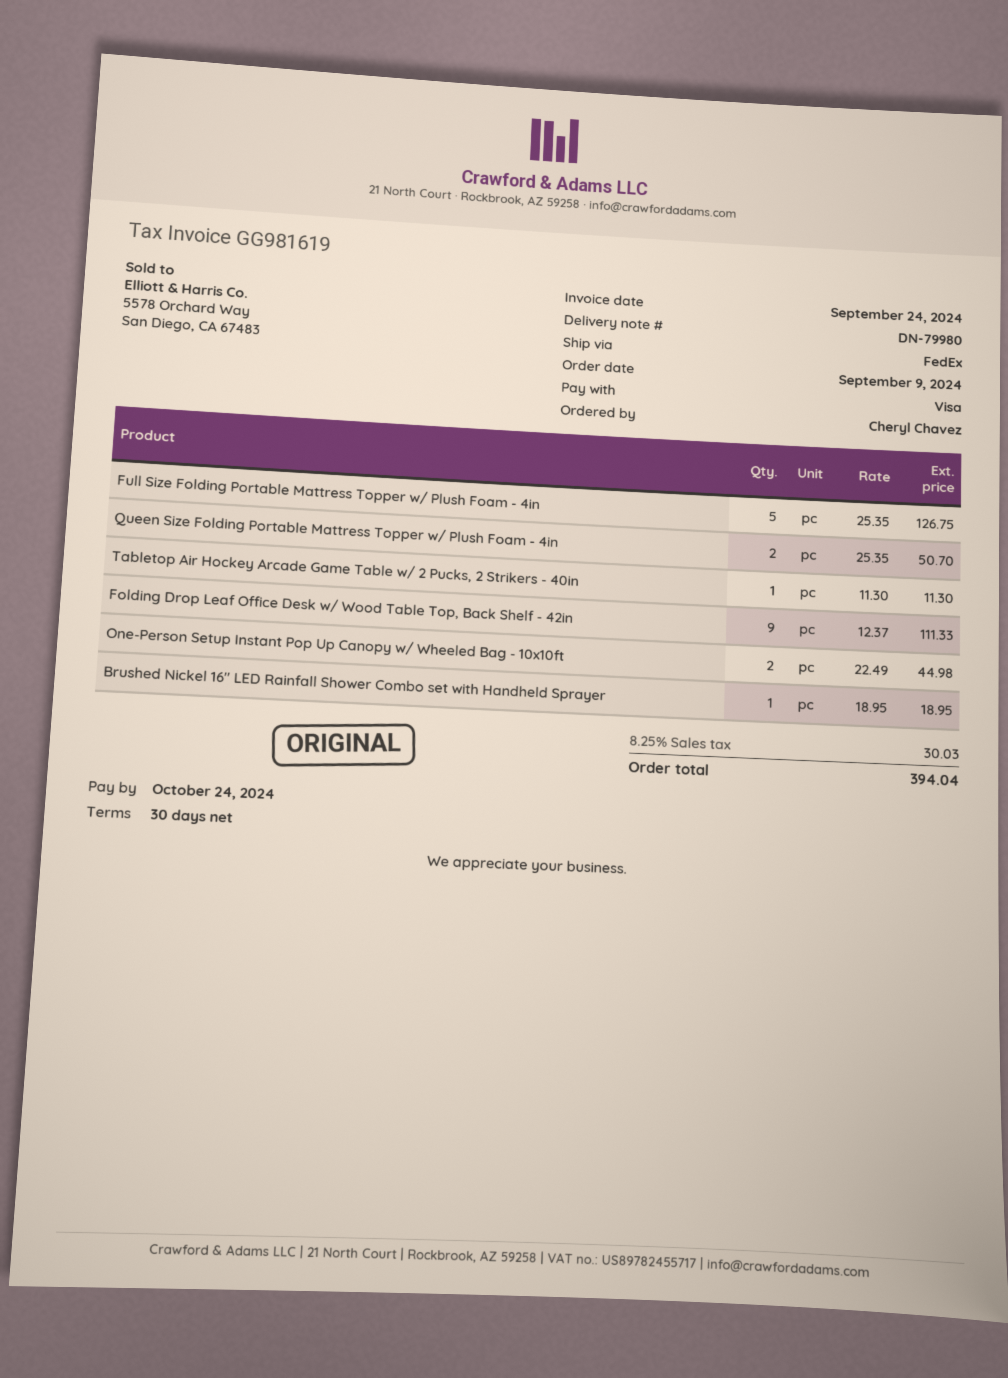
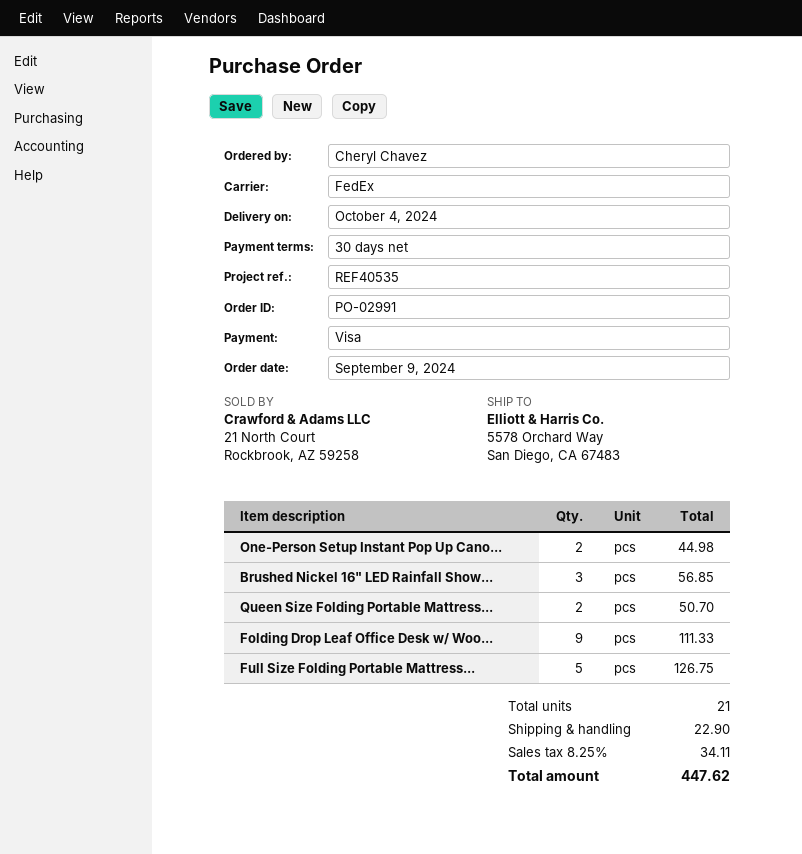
Tabletop Air Hockey Arcade Game Table w/ 2 Pucks, 2 Strikers - 40in: 1 for 11.30 -> none
Brushed Nickel 16" LED Rainfall Shower Combo set with Handheld Sprayer: 1 for 18.95 -> 3 for 56.85
shipping: none -> 22.90
tax: 8.25% = 30.03 -> 8.25% = 34.11
total: 394.04 -> 447.62

